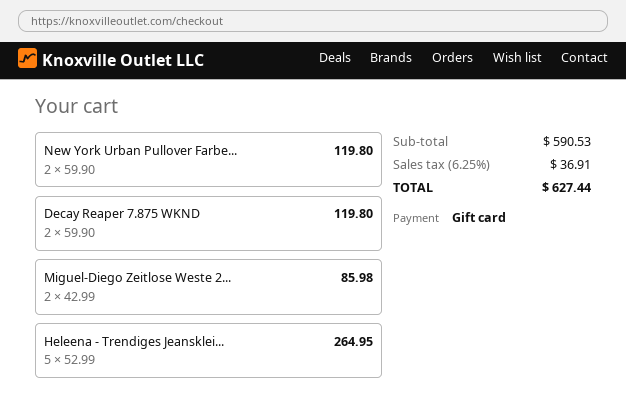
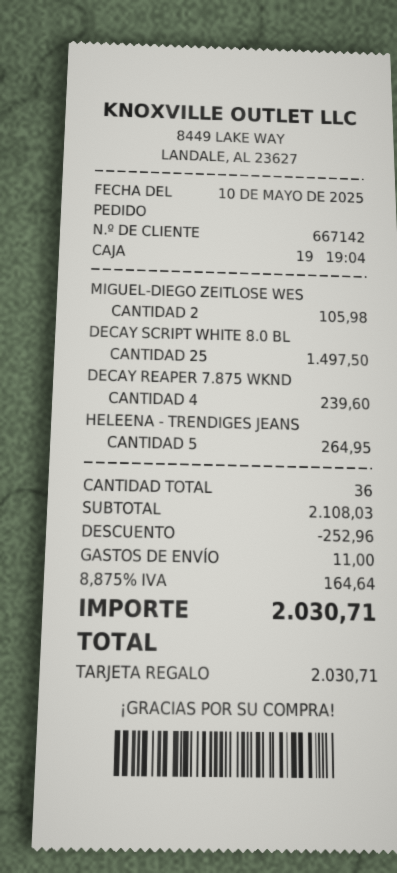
New York Urban Pullover Farbe...: 2 for 119.80 -> none
Decay Reaper 7.875 WKND: 2 for 119.80 -> 4 for 239.60
Miguel-Diego Zeitlose Weste 2...: 2 for 85.98 -> 2 for 105.98
DECAY SCRIPT WHITE 8.0 BL: none -> 25 for 1497.50
subtotal: 590.53 -> 2108.03
discount: none -> 252.96
shipping: none -> 11.00
tax: 6.25% = 36.91 -> 8.875% = 164.64
total: 627.44 -> 2030.71

